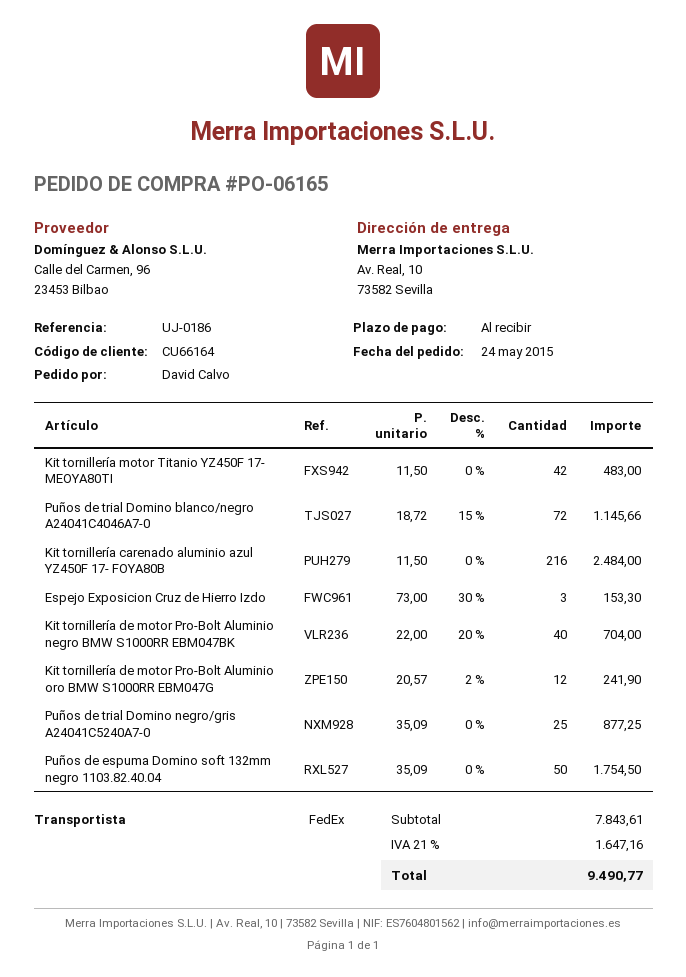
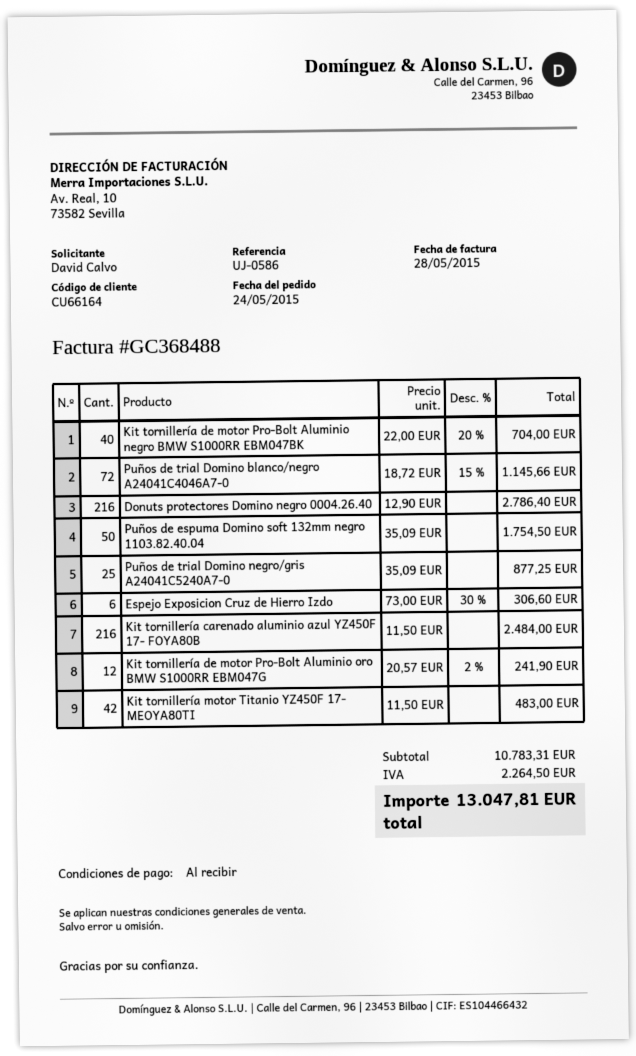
reference: UJ-0186 -> UJ-0586
Espejo Exposicion Cruz de Hierro Izdo: 3 x 73.00 - 30% = 153.30 -> 6 x 73.00 - 30% = 306.60
Donuts protectores Domino negro 0004.26.40: none -> 216 x 12.90 = 2786.40
subtotal: 7843.61 -> 10783.31
tax: 1647.16 -> 2264.50
total: 9490.77 -> 13047.81

